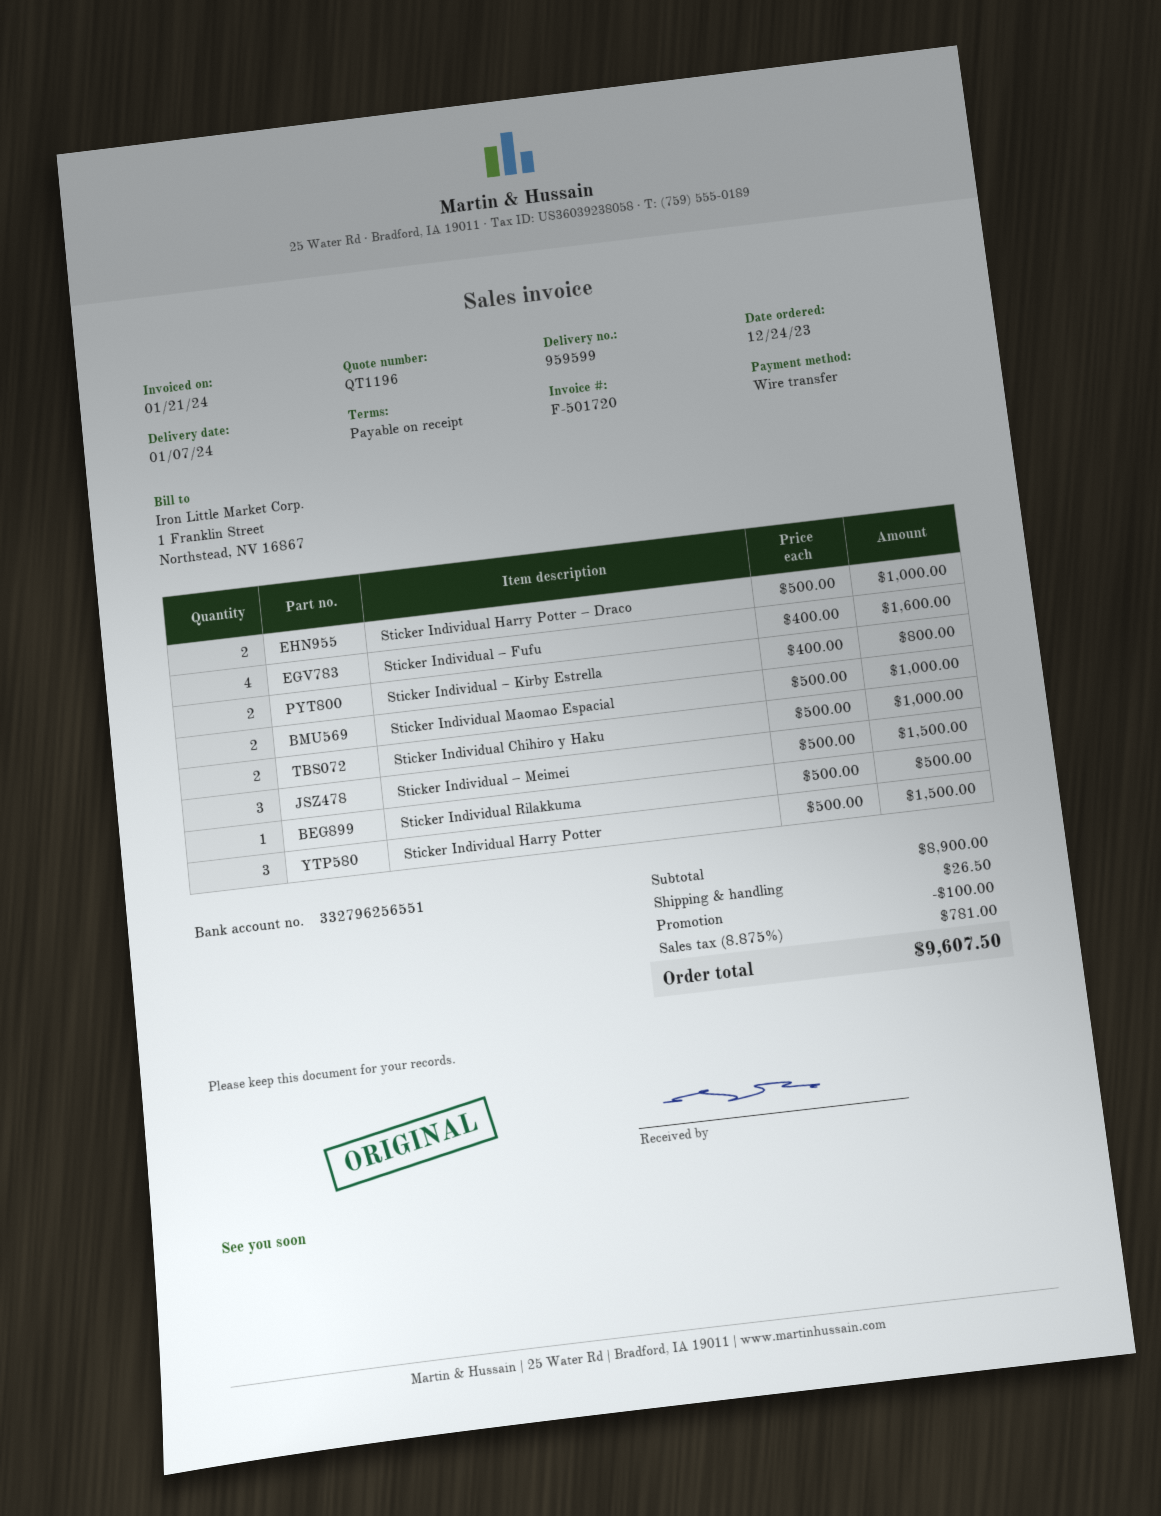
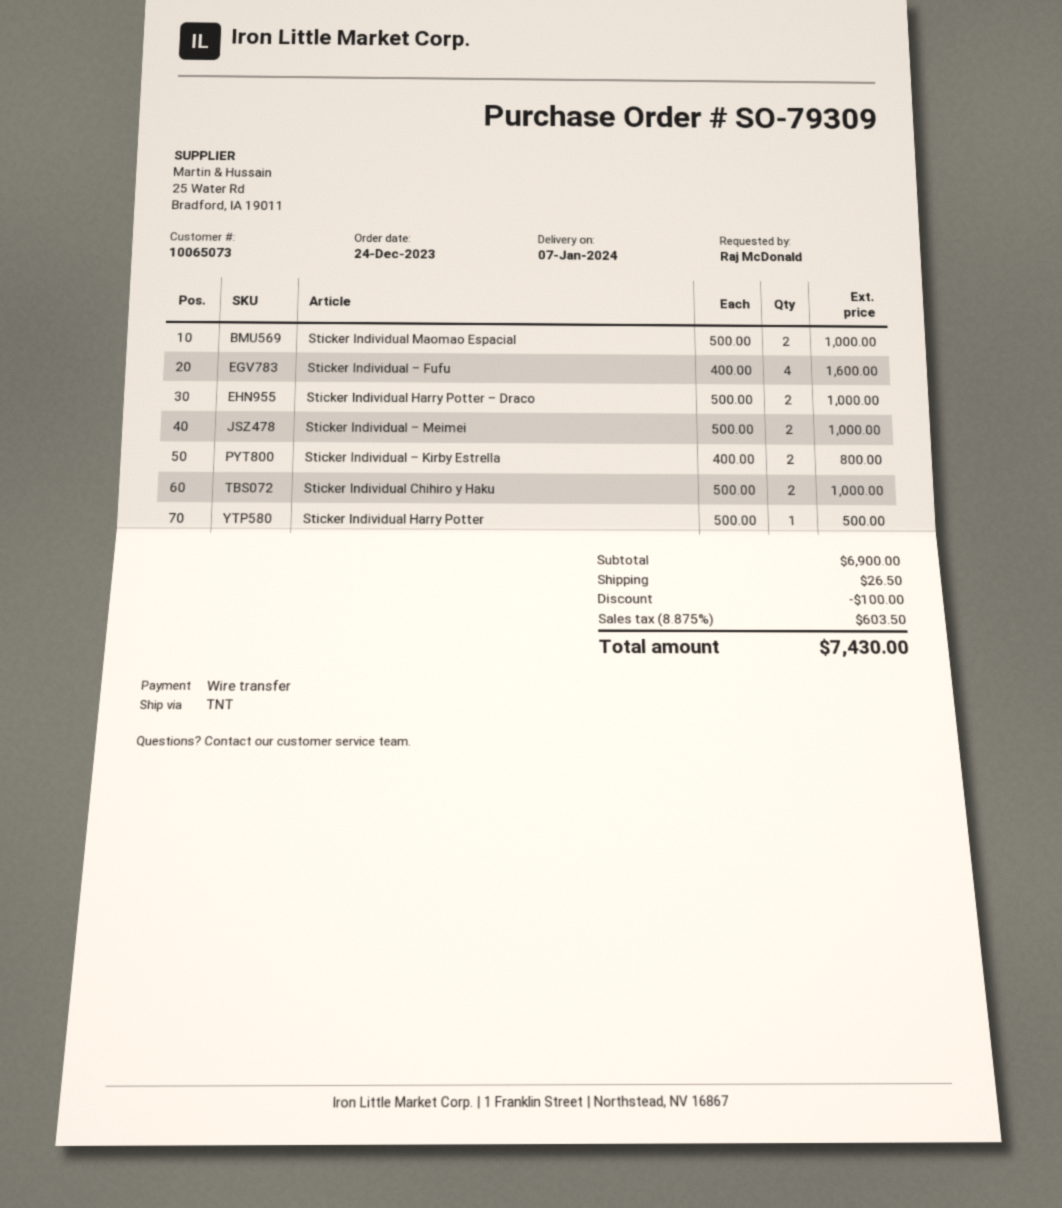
Sticker Individual – Meimei: 3 x 500.00 = 1500.00 -> 2 x 500.00 = 1000.00
Sticker Individual Rilakkuma: 1 x 500.00 = 500.00 -> none
Sticker Individual Harry Potter: 3 x 500.00 = 1500.00 -> 1 x 500.00 = 500.00
subtotal: 8900.00 -> 6900.00
tax: 8.875% = 781.00 -> 8.875% = 603.50
total: 9607.50 -> 7430.00

